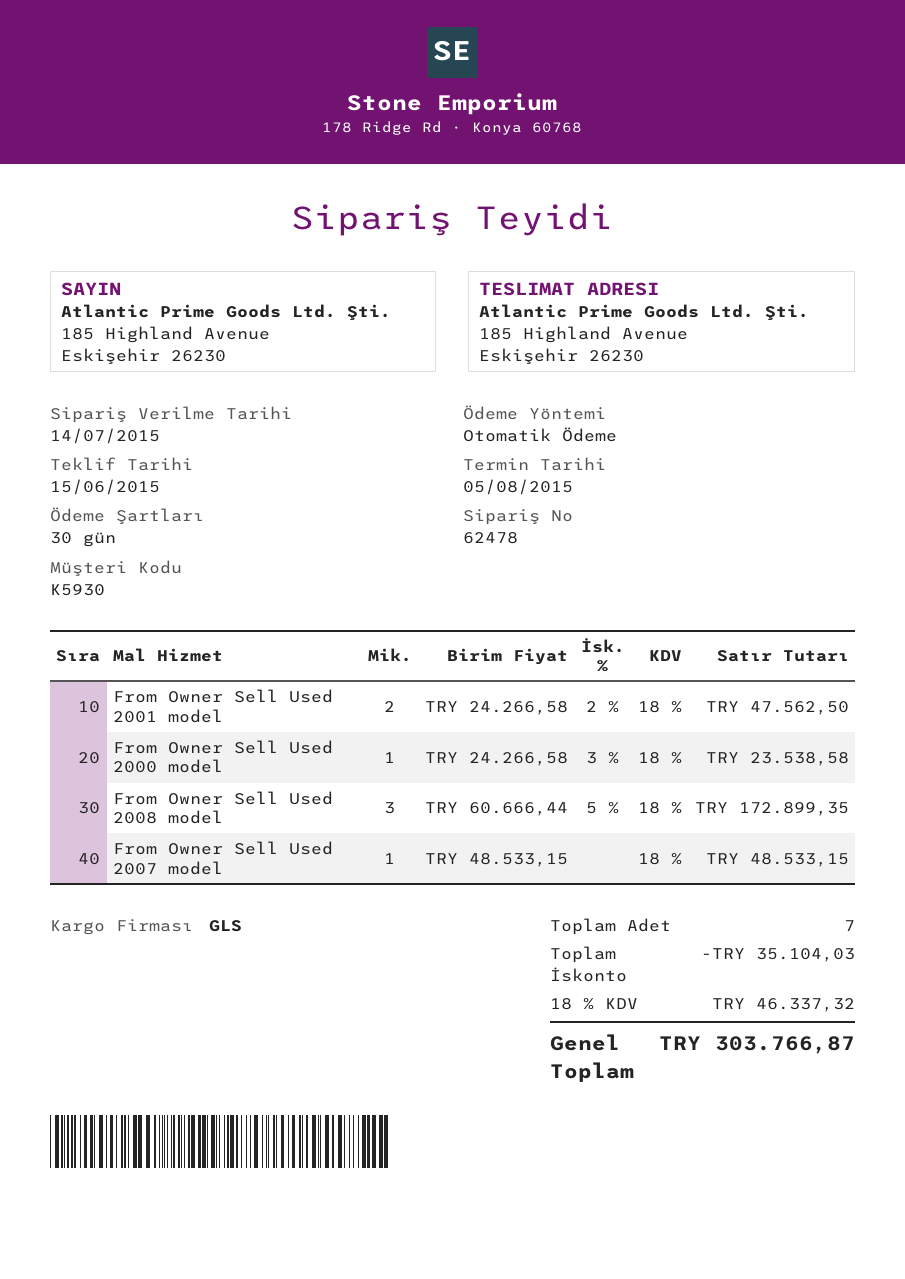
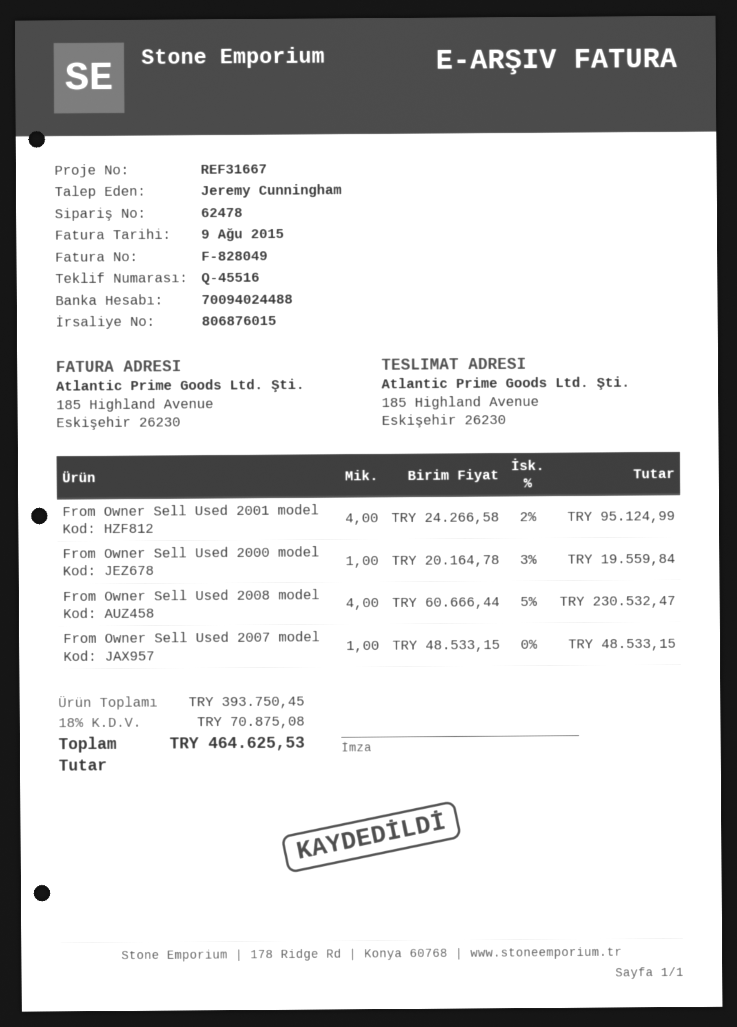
From Owner Sell Used 2001 model: 2 x 24266.58 - 2% = 47562.50 -> 4 x 24266.58 - 2% = 95124.99
From Owner Sell Used 2000 model: 1 x 24266.58 - 3% = 23538.58 -> 1 x 20164.78 - 3% = 19559.84
From Owner Sell Used 2008 model: 3 x 60666.44 - 5% = 172899.35 -> 4 x 60666.44 - 5% = 230532.47
discount: 35104.03 -> none
tax: 18% = 46337.32 -> 18% = 70875.08
total: 303766.87 -> 464625.53

